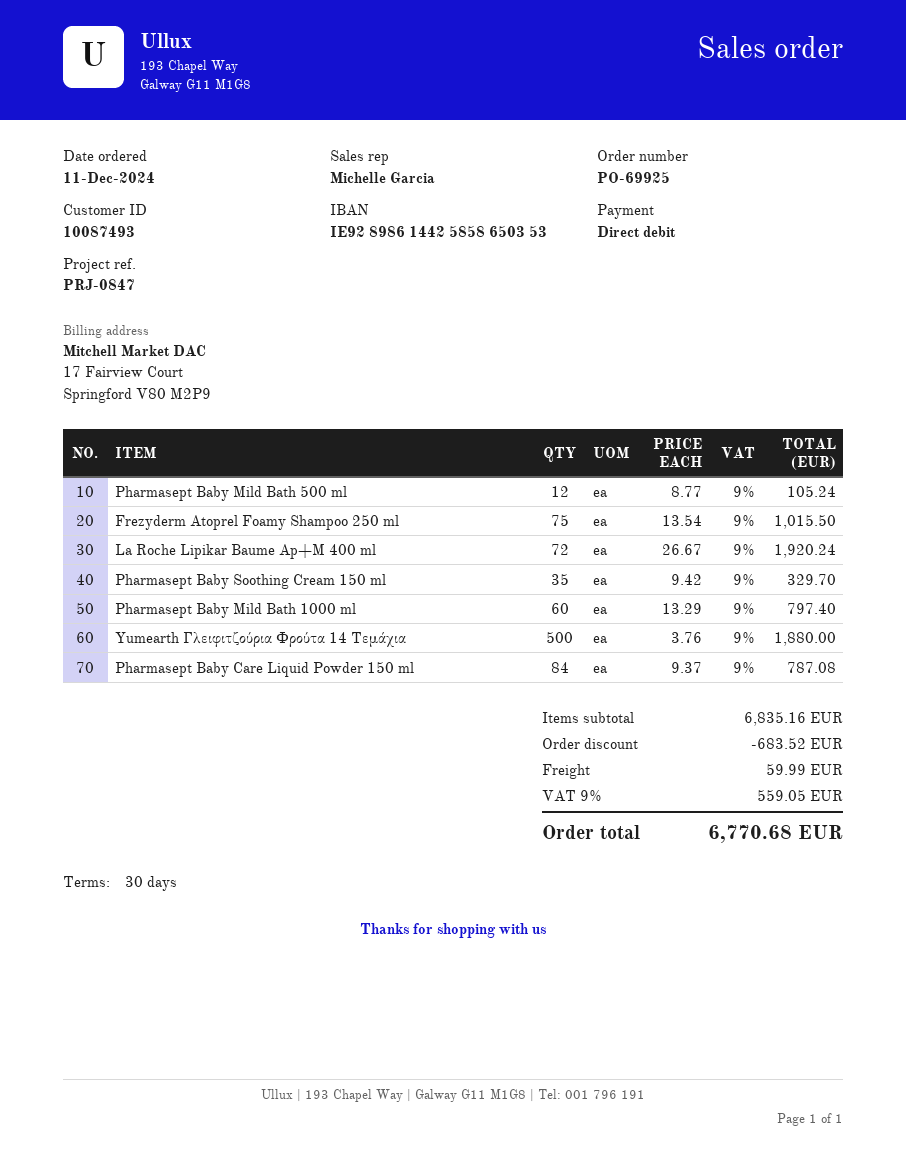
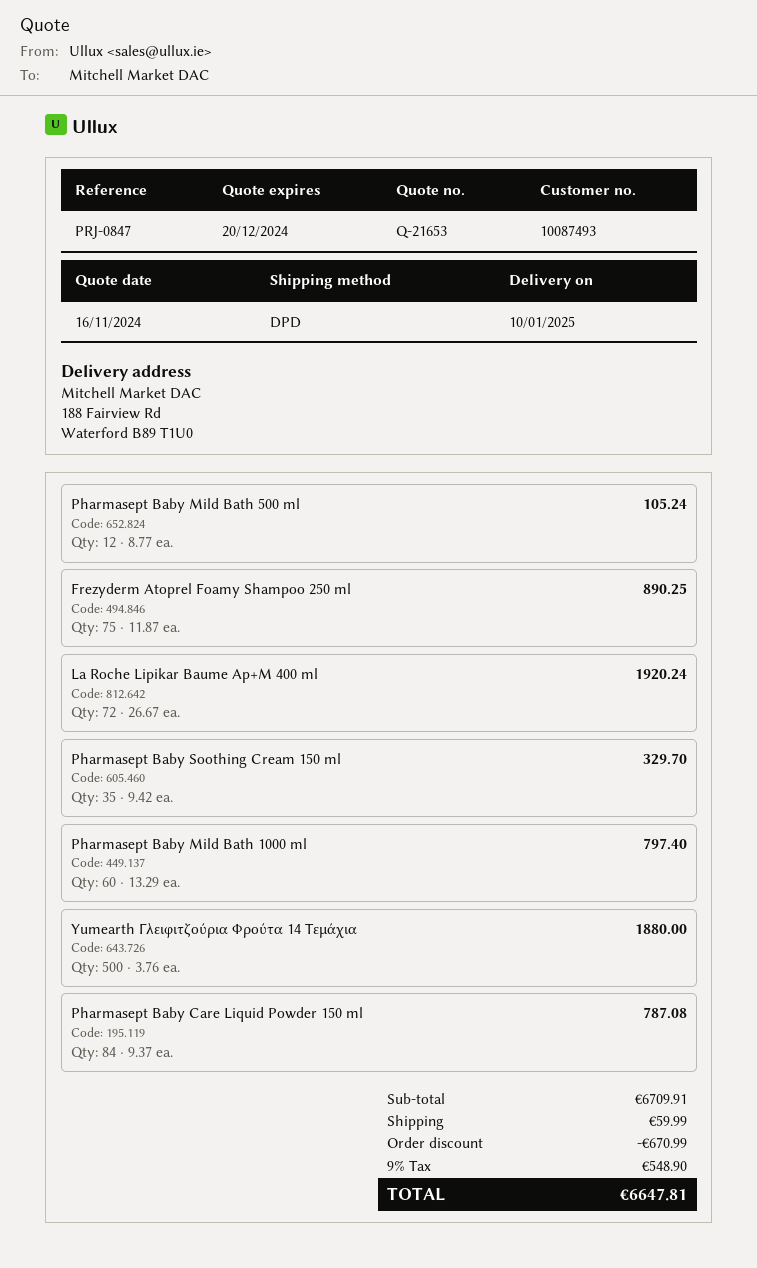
Frezyderm Atoprel Foamy Shampoo 250 ml: 75 x 13.54 = 1015.50 -> 75 x 11.87 = 890.25
subtotal: 6835.16 -> 6709.91
discount: 683.52 -> 670.99
tax: 9% = 559.05 -> 9% = 548.90
total: 6770.68 -> 6647.81

